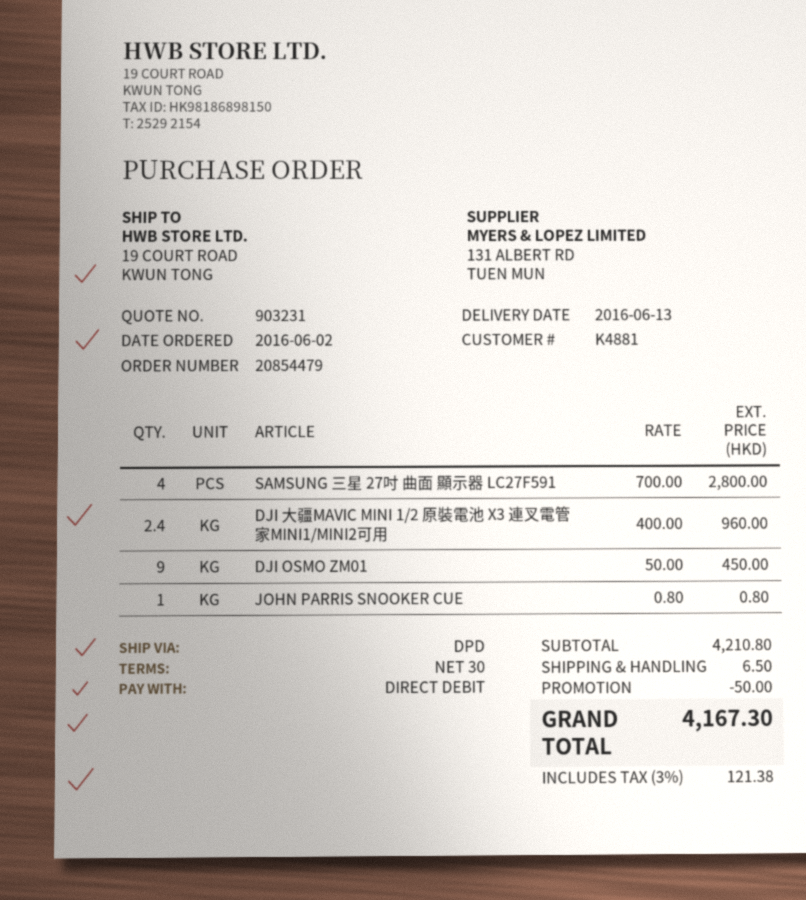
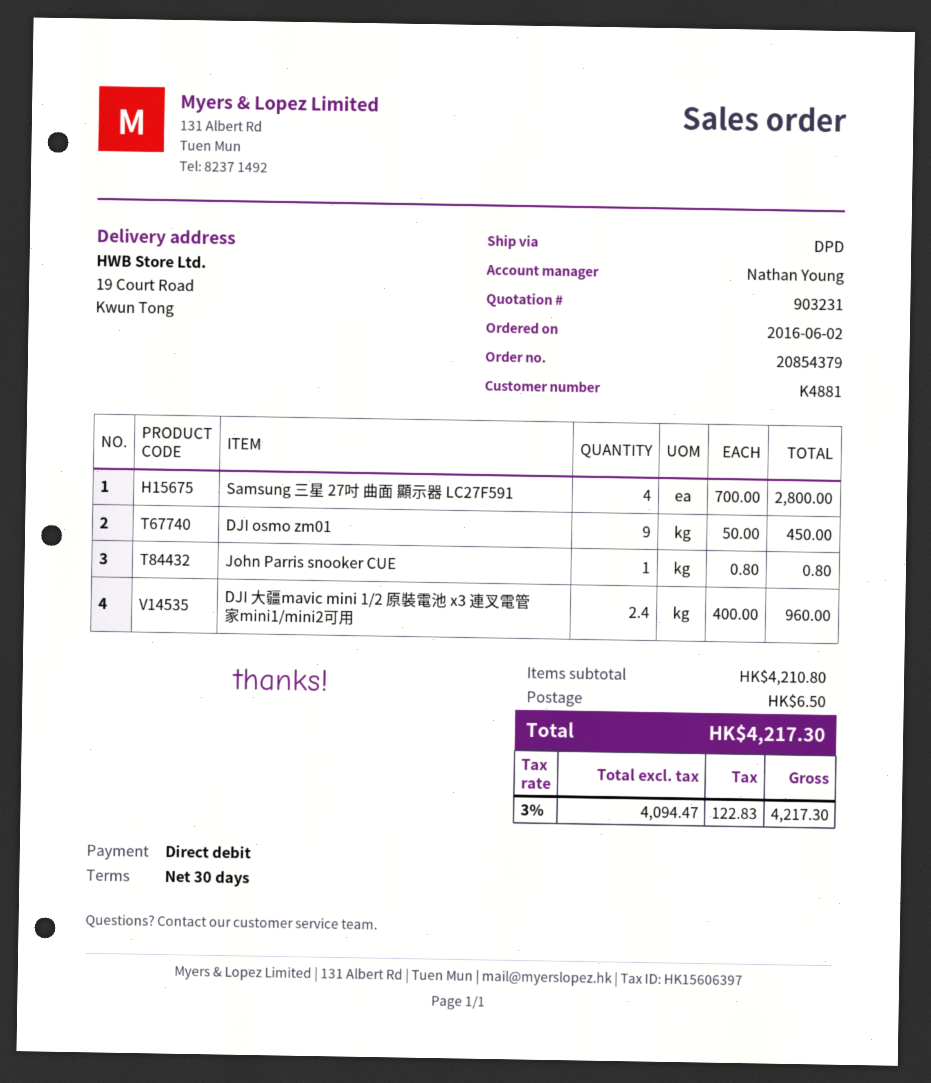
order number: 20854479 -> 20854379
discount: 50.00 -> none
tax: 3% = 121.38 -> 3% = 122.83
total: 4167.30 -> 4217.30

